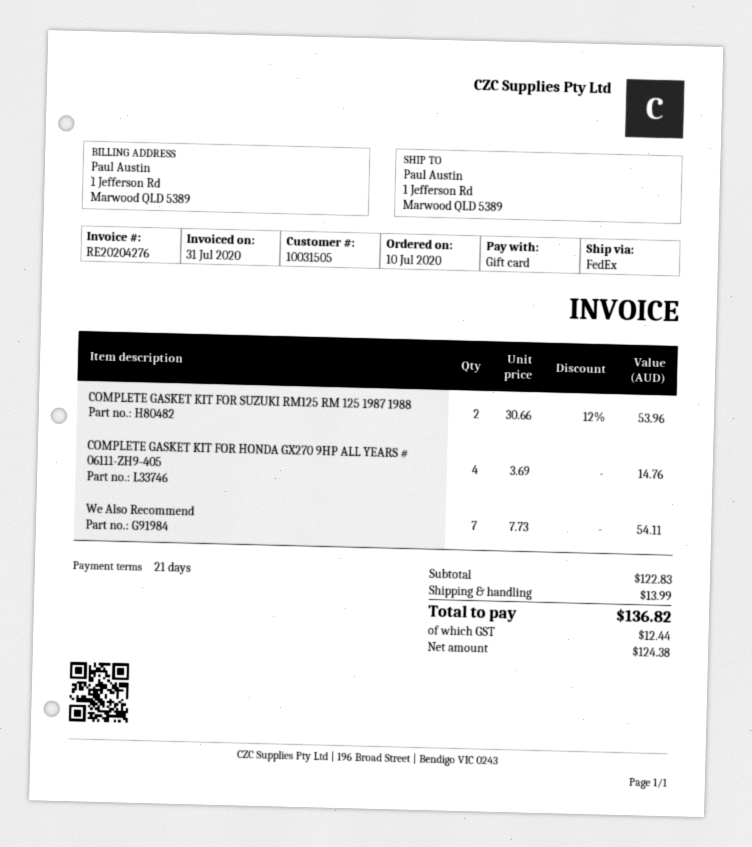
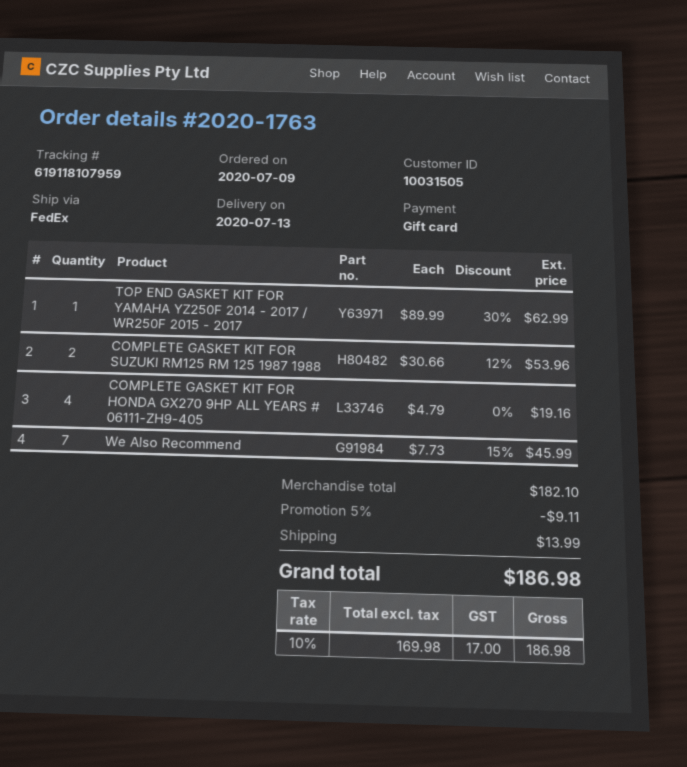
order date: 2020-07-10 -> 2020-07-09
COMPLETE GASKET KIT FOR HONDA GX270 9HP ALL YEARS # 06111-ZH9-405: 4 x 3.69 = 14.76 -> 4 x 4.79 = 19.16
We Also Recommend: 7 x 7.73 = 54.11 -> 7 x 7.73 - 15% = 45.99
TOP END GASKET KIT FOR YAMAHA YZ250F 2014 - 2017 / WR250F 2015 - 2017: none -> 1 x 89.99 - 30% = 62.99
subtotal: 122.83 -> 182.10
discount: none -> 5% = 9.11
net: 124.38 -> 169.98
tax: 12.44 -> 17.00
total: 136.82 -> 186.98

